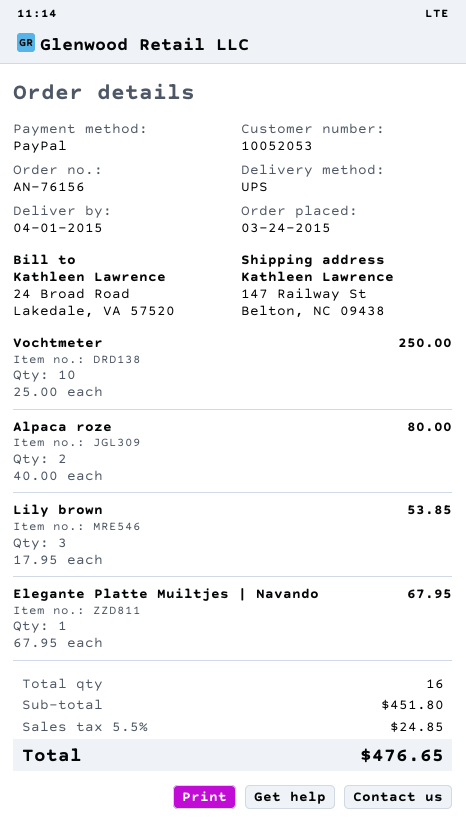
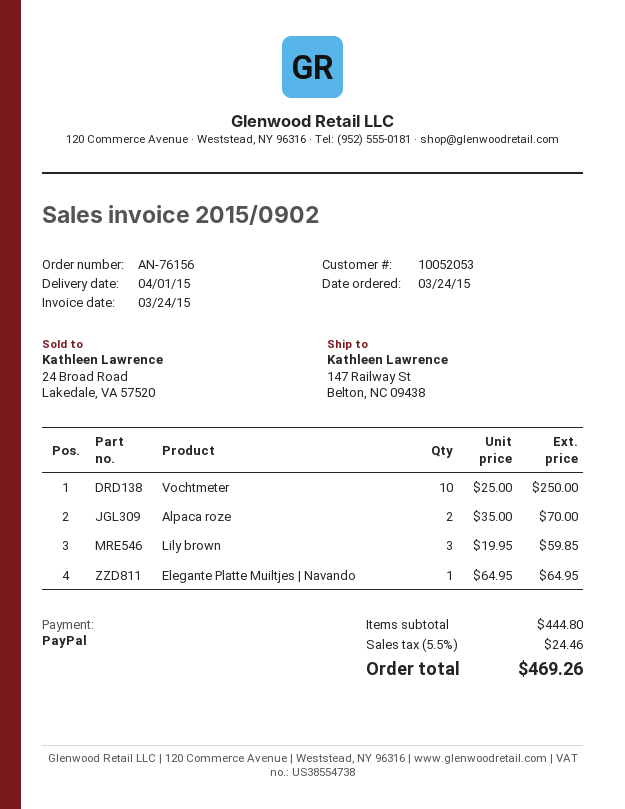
Alpaca roze: 2 x 40.00 = 80.00 -> 2 x 35.00 = 70.00
Lily brown: 3 x 17.95 = 53.85 -> 3 x 19.95 = 59.85
Elegante Platte Muiltjes | Navando: 1 x 67.95 = 67.95 -> 1 x 64.95 = 64.95
subtotal: 451.80 -> 444.80
tax: 5.5% = 24.85 -> 5.5% = 24.46
total: 476.65 -> 469.26

